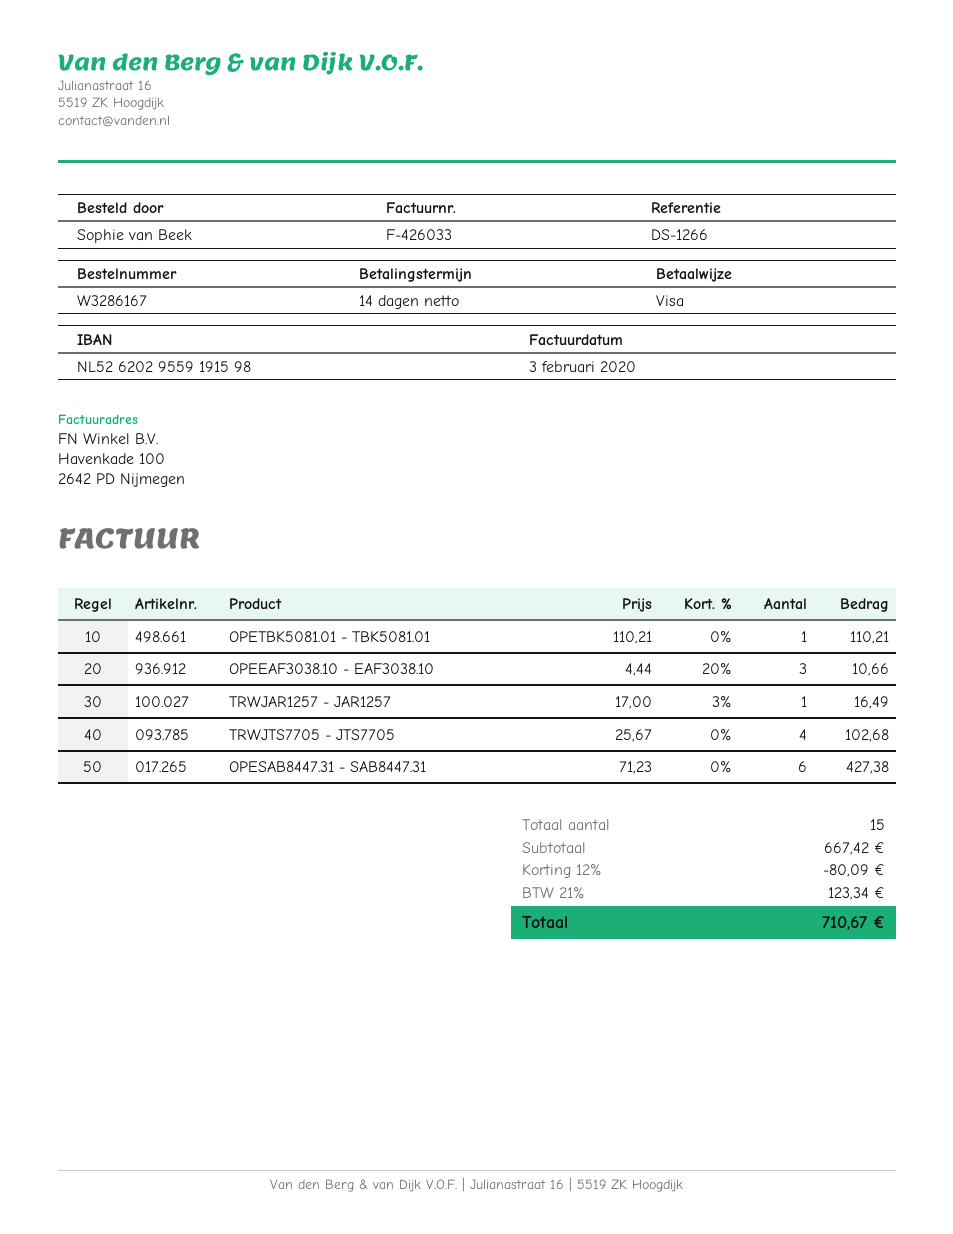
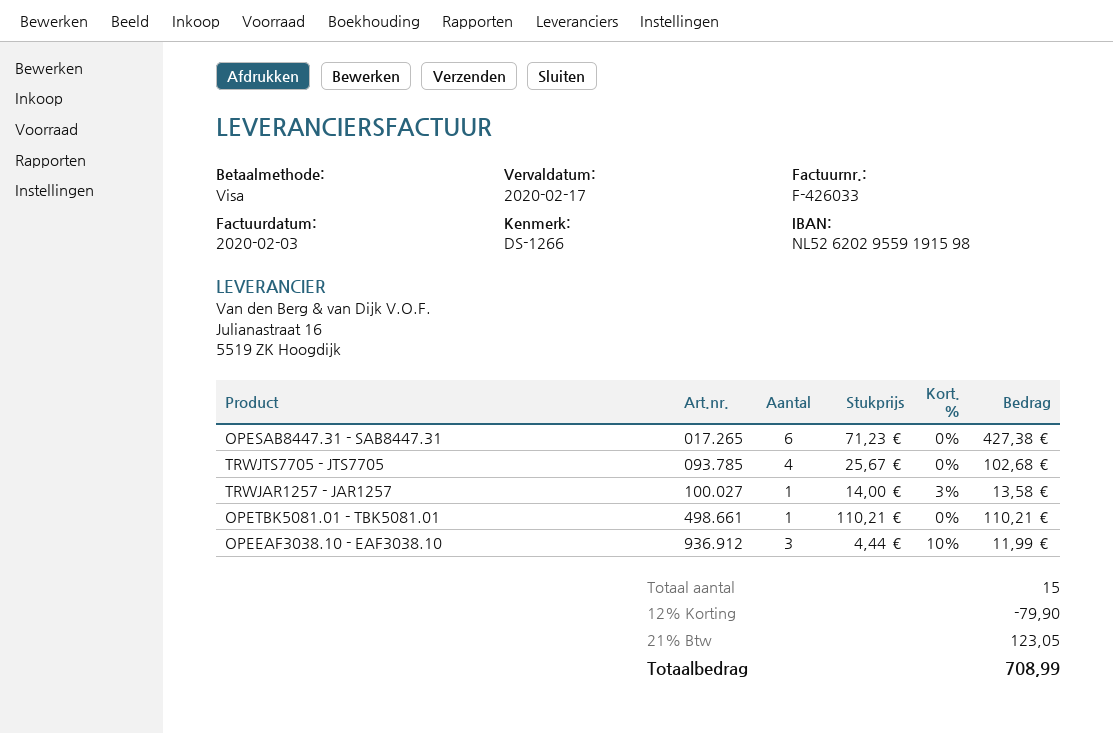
OPEEAF3038.10 - EAF3038.10: 3 x 4.44 - 20% = 10.66 -> 3 x 4.44 - 10% = 11.99
TRWJAR1257 - JAR1257: 1 x 17.00 - 3% = 16.49 -> 1 x 14.00 - 3% = 13.58
discount: 12% = 80.09 -> 12% = 79.90
tax: 21% = 123.34 -> 21% = 123.05
total: 710.67 -> 708.99

